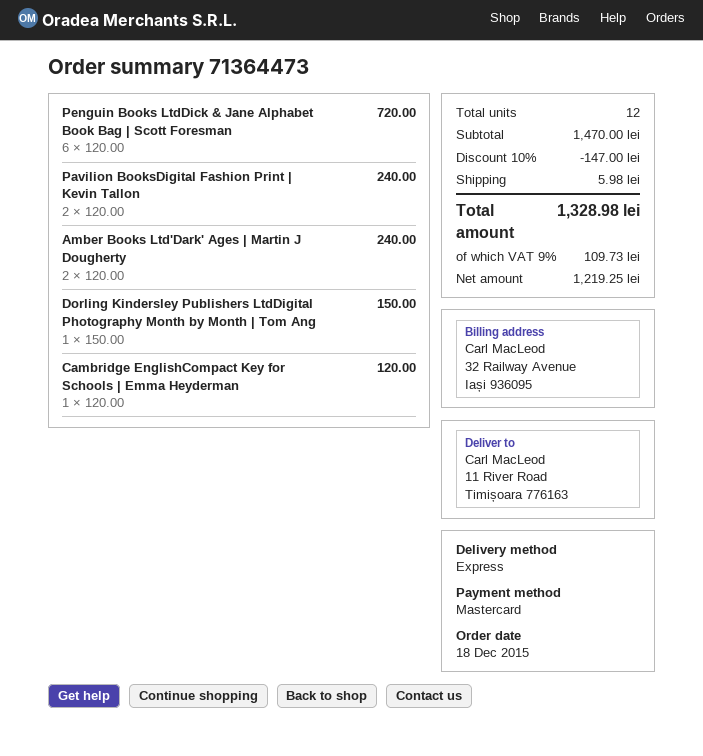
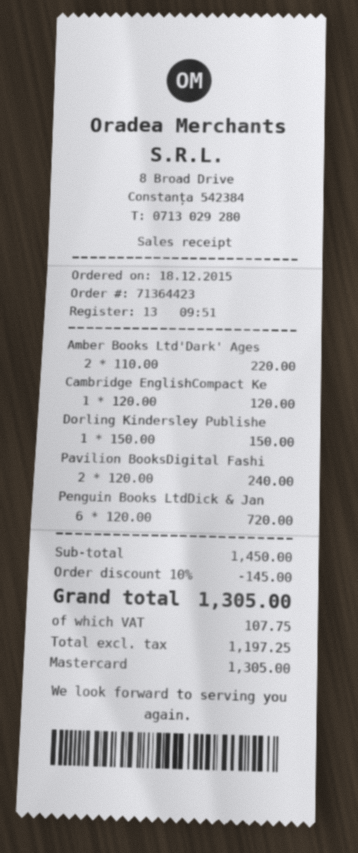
order number: 71364473 -> 71364423
Amber Books Ltd'Dark' Ages | Martin J Dougherty: 2 x 120.00 = 240.00 -> 2 x 110.00 = 220.00
subtotal: 1470.00 -> 1450.00
discount: 10% = 147.00 -> 10% = 145.00
shipping: 5.98 -> none
net: 1219.25 -> 1197.25
tax: 109.73 -> 107.75
total: 1328.98 -> 1305.00

